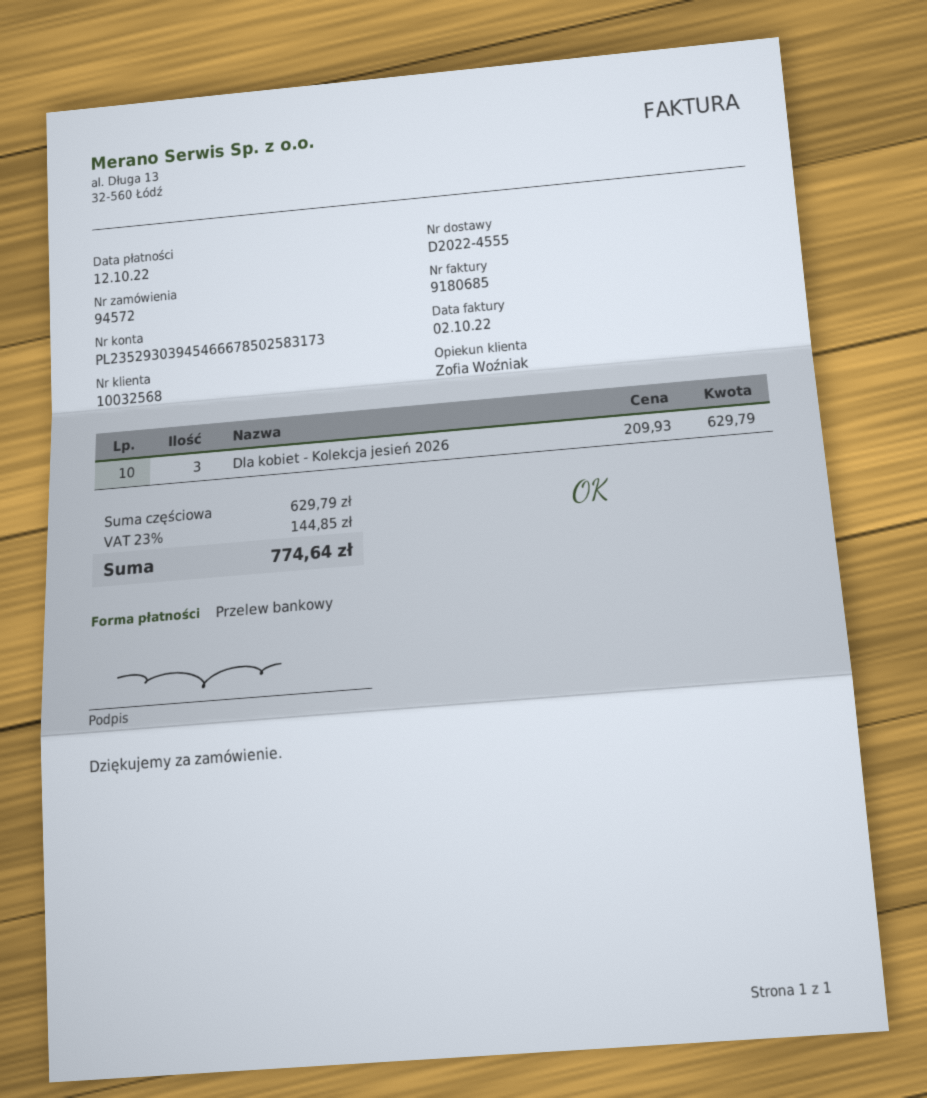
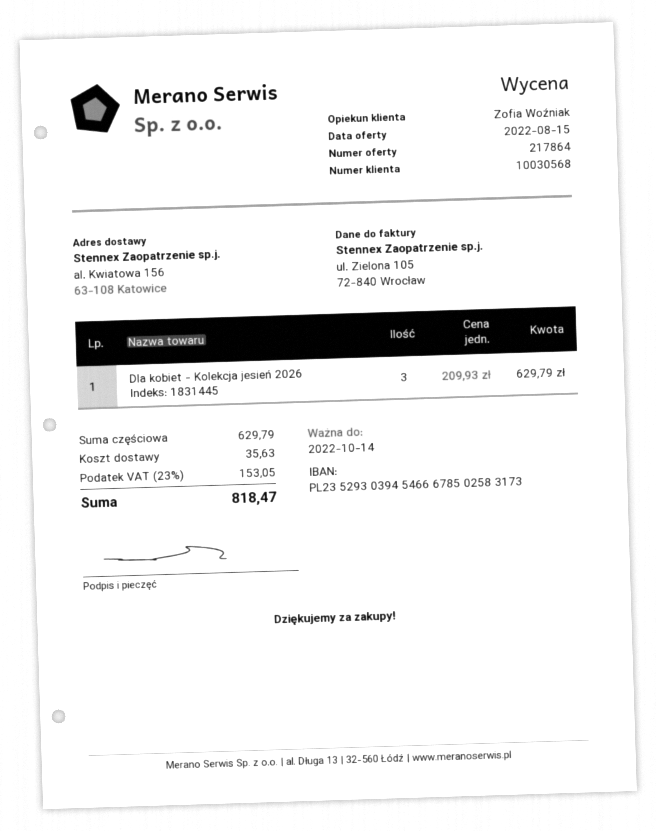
customer number: 10032568 -> 10030568
shipping: none -> 35.63
tax: 23% = 144.85 -> 23% = 153.05
total: 774.64 -> 818.47

